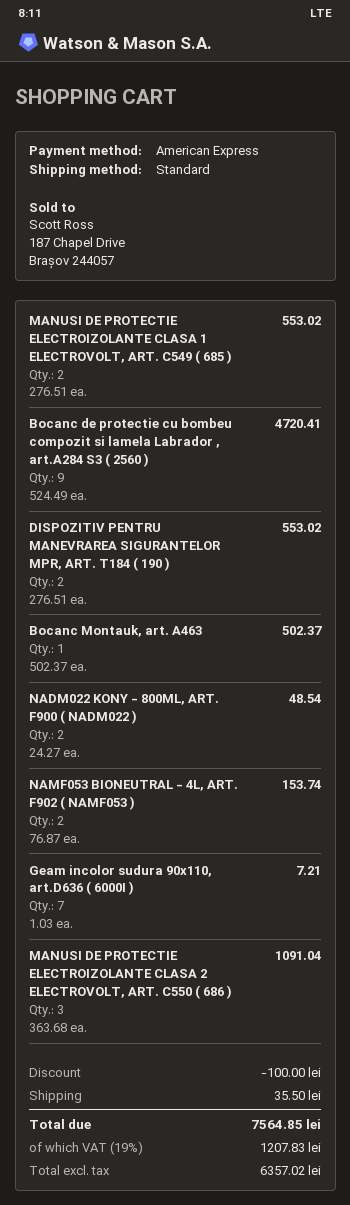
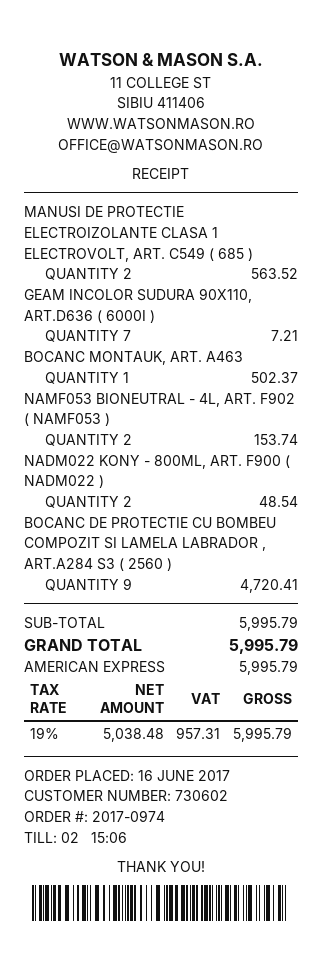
MANUSI DE PROTECTIE ELECTROIZOLANTE CLASA 1 ELECTROVOLT, ART. C549 ( 685 ): 2 for 553.02 -> 2 for 563.52
DISPOZITIV PENTRU MANEVRAREA SIGURANTELOR MPR, ART. T184 ( 190 ): 2 for 553.02 -> none
MANUSI DE PROTECTIE ELECTROIZOLANTE CLASA 2 ELECTROVOLT, ART. C550 ( 686 ): 3 for 1091.04 -> none
discount: 100.00 -> none
shipping: 35.50 -> none
net: 6357.02 -> 5038.48
tax: 19% = 1207.83 -> 19% = 957.31
total: 7564.85 -> 5995.79

